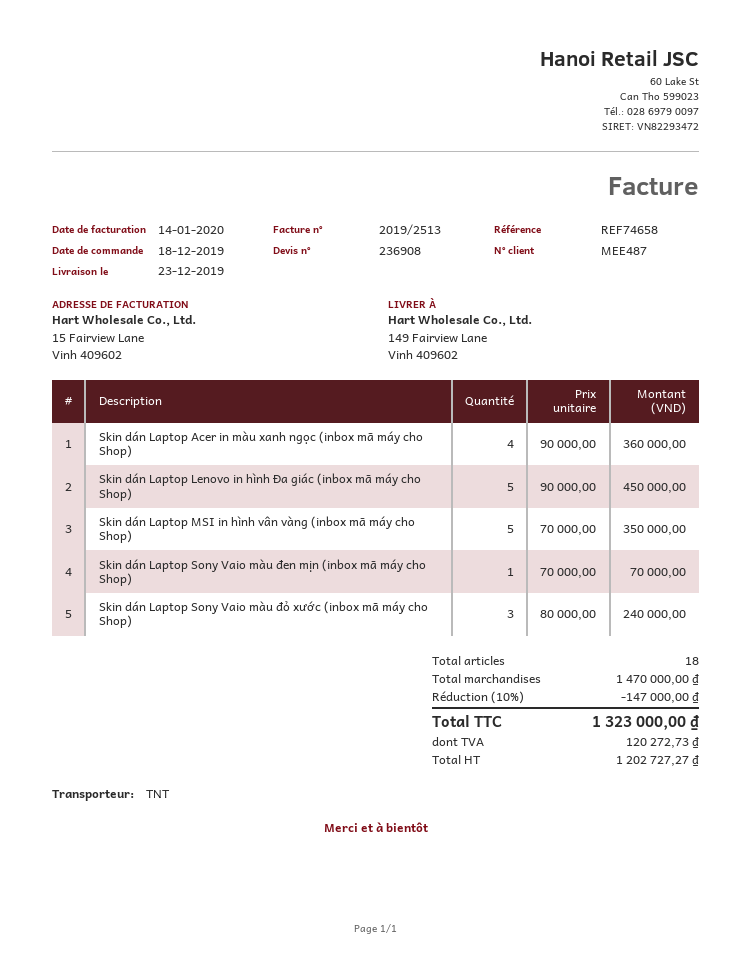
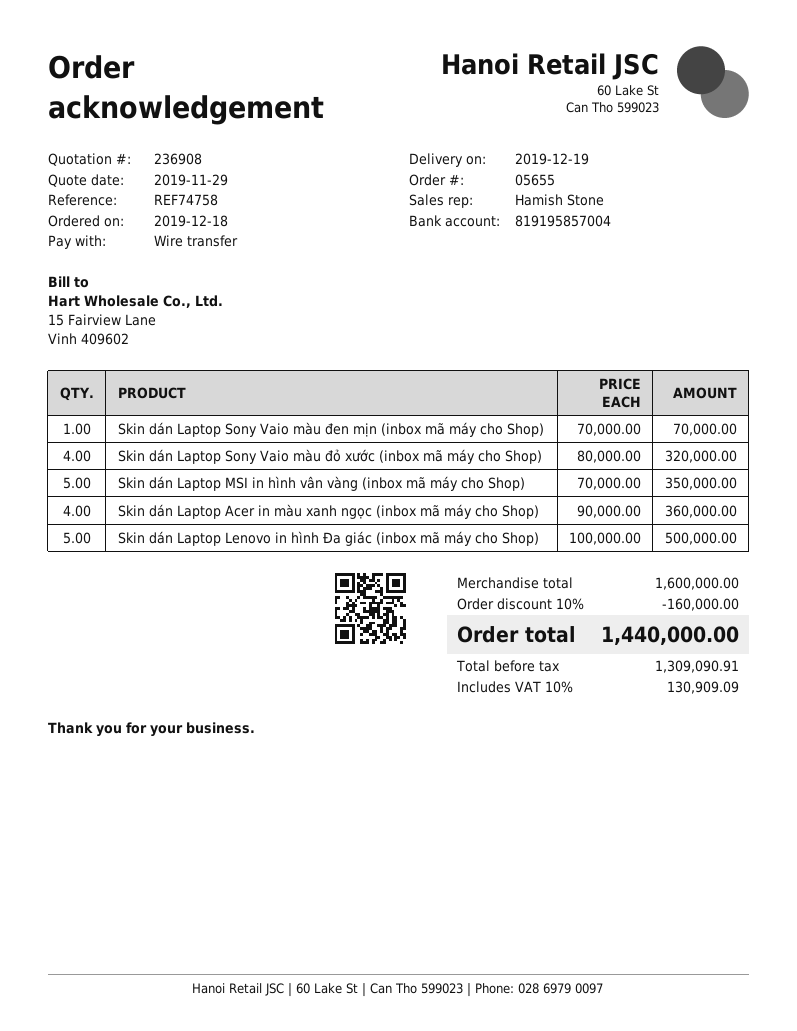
delivery date: 2019-12-23 -> 2019-12-19
reference: REF74658 -> REF74758
Skin dán Laptop Lenovo in hình Đa giác (inbox mã máy cho Shop): 5 x 90000.00 = 450000.00 -> 5 x 100000.00 = 500000.00
Skin dán Laptop Sony Vaio màu đỏ xước (inbox mã máy cho Shop): 3 x 80000.00 = 240000.00 -> 4 x 80000.00 = 320000.00
subtotal: 1470000.00 -> 1600000.00
discount: 10% = 147000.00 -> 10% = 160000.00
net: 1202727.27 -> 1309090.91
tax: 120272.73 -> 130909.09
total: 1323000.00 -> 1440000.00

